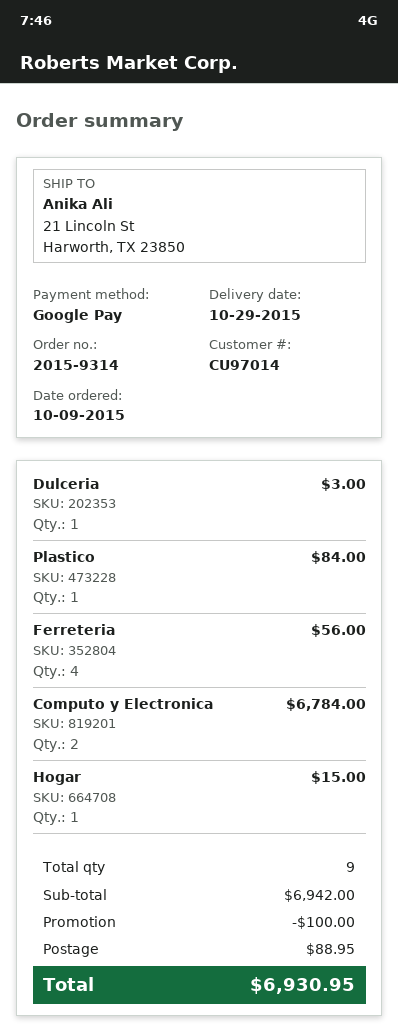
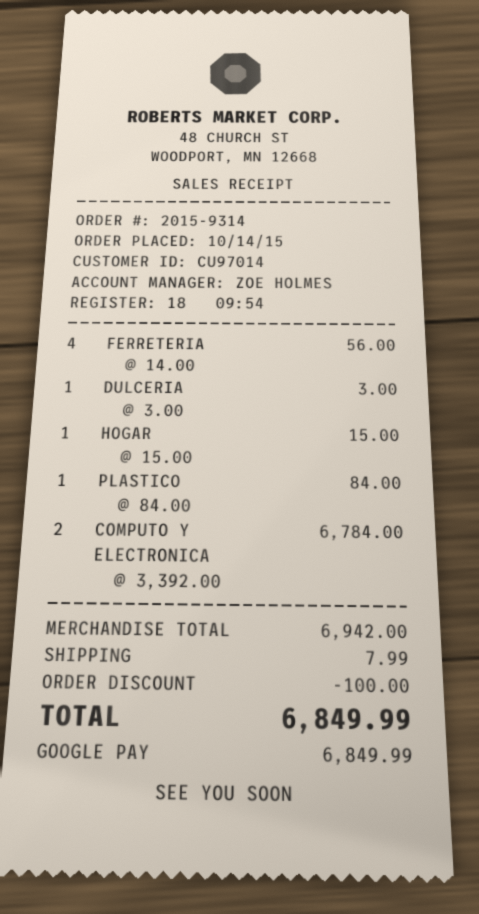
order date: 2015-10-09 -> 2015-10-14
shipping: 88.95 -> 7.99
total: 6930.95 -> 6849.99

